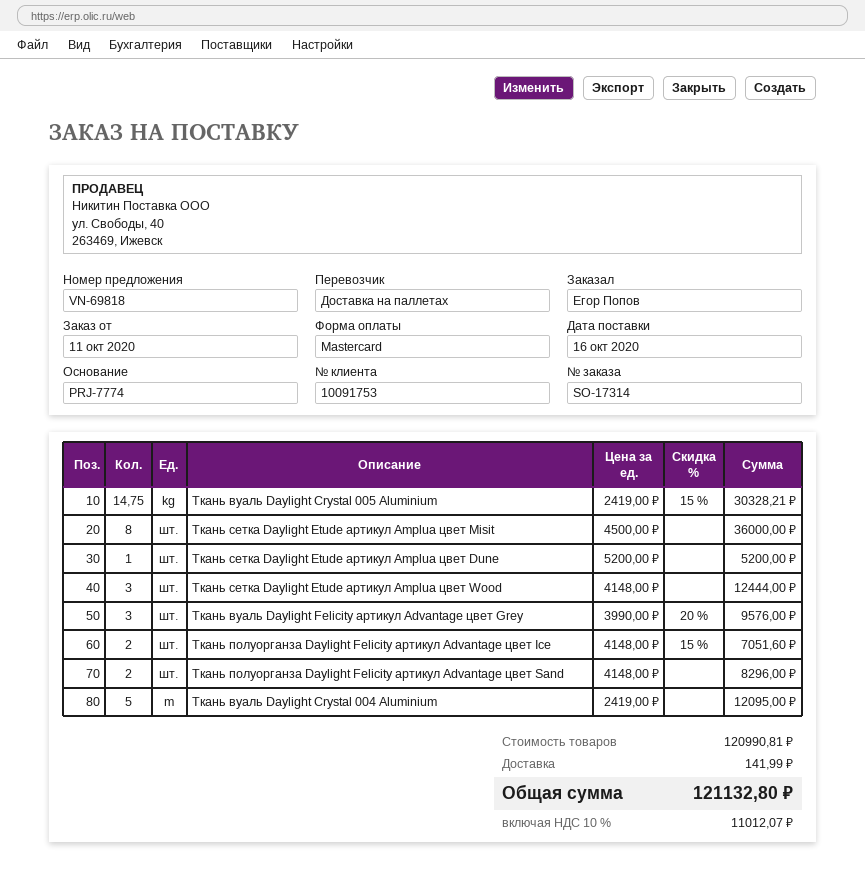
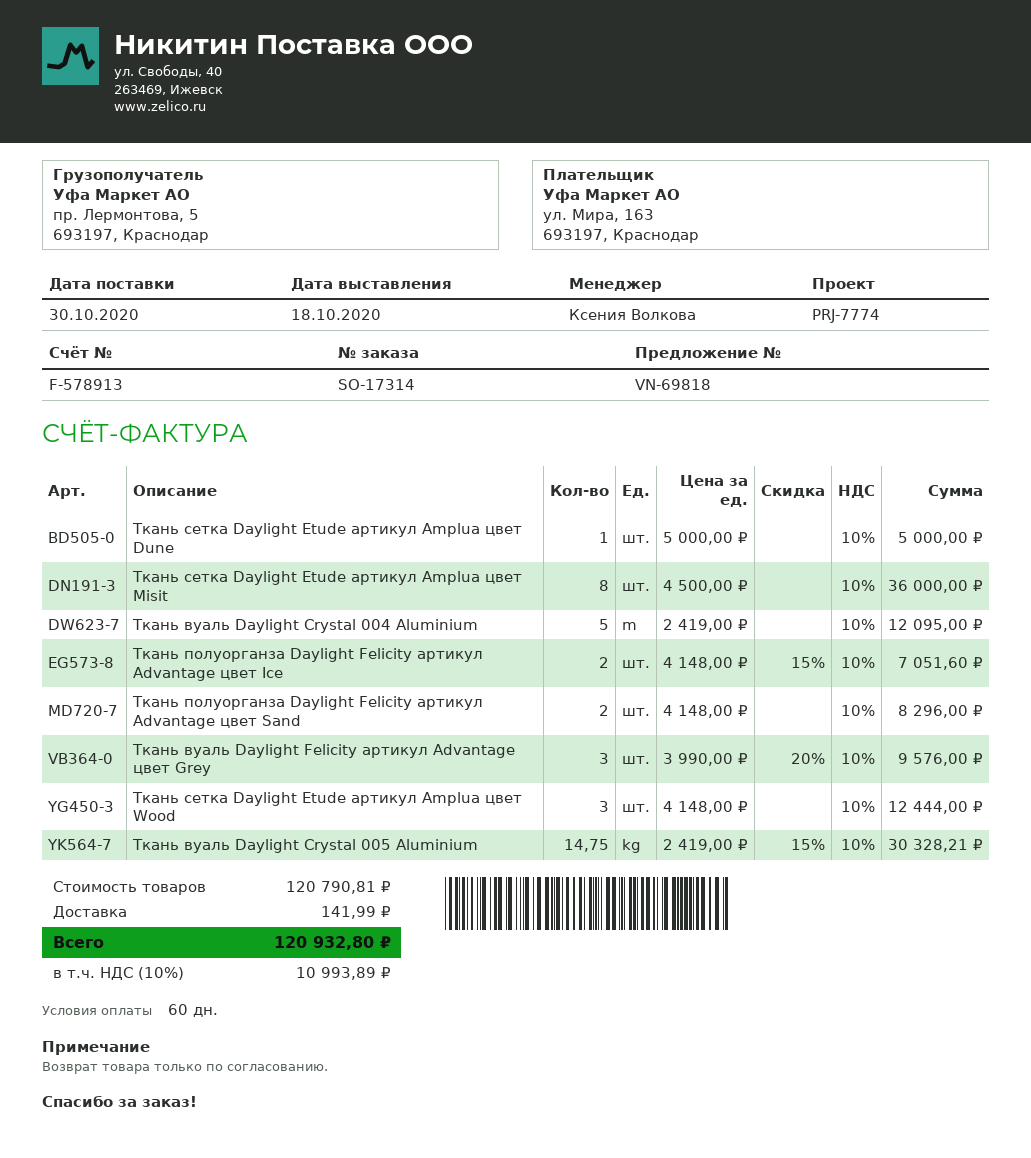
delivery date: 2020-10-16 -> 2020-10-30
Ткань сетка Daylight Etude артикул Amplua цвет Dune: 1 x 5200.00 = 5200.00 -> 1 x 5000.00 = 5000.00
subtotal: 120990.81 -> 120790.81
tax: 10% = 11012.07 -> 10% = 10993.89
total: 121132.80 -> 120932.80

